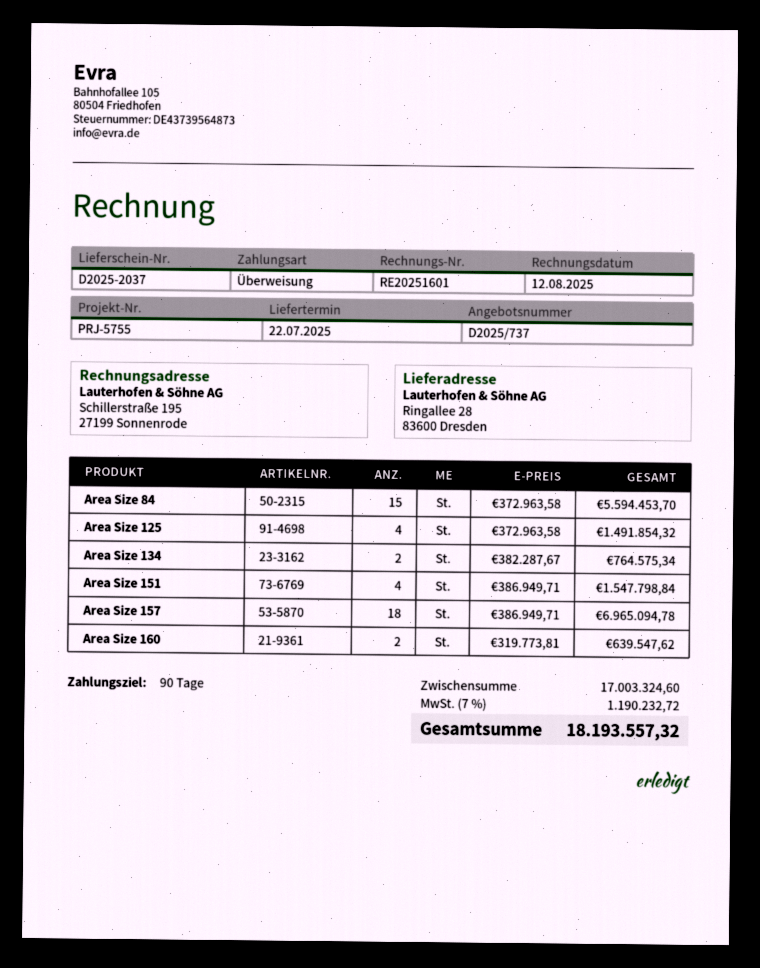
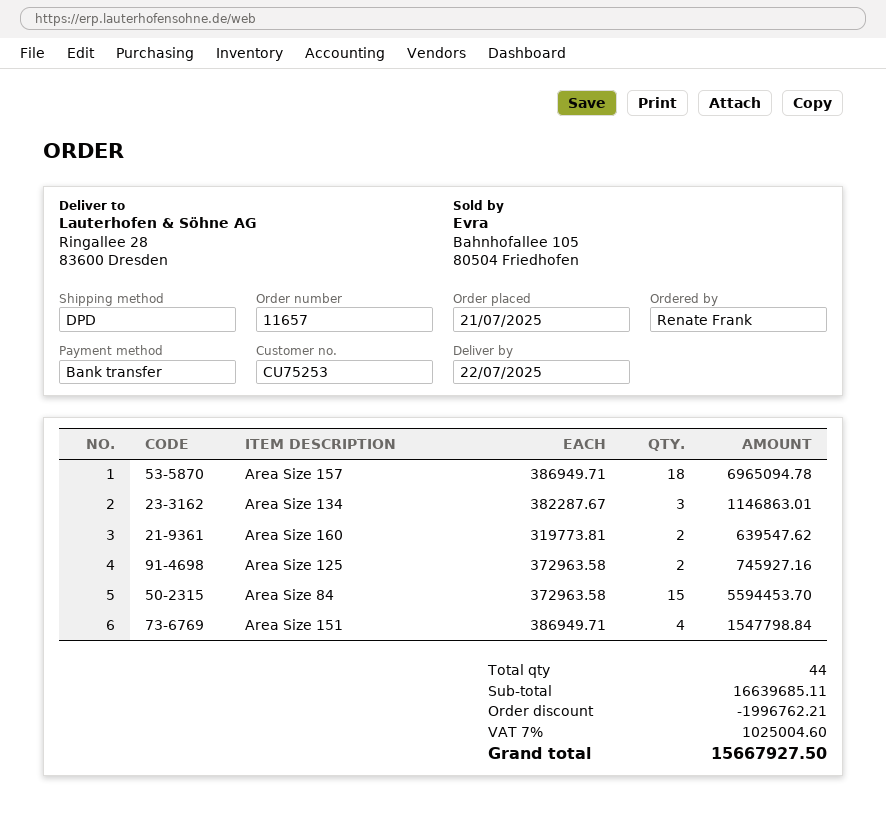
Area Size 125: 4 x 372963.58 = 1491854.32 -> 2 x 372963.58 = 745927.16
Area Size 134: 2 x 382287.67 = 764575.34 -> 3 x 382287.67 = 1146863.01
subtotal: 17003324.60 -> 16639685.11
discount: none -> 1996762.21
tax: 7% = 1190232.72 -> 7% = 1025004.60
total: 18193557.32 -> 15667927.50

